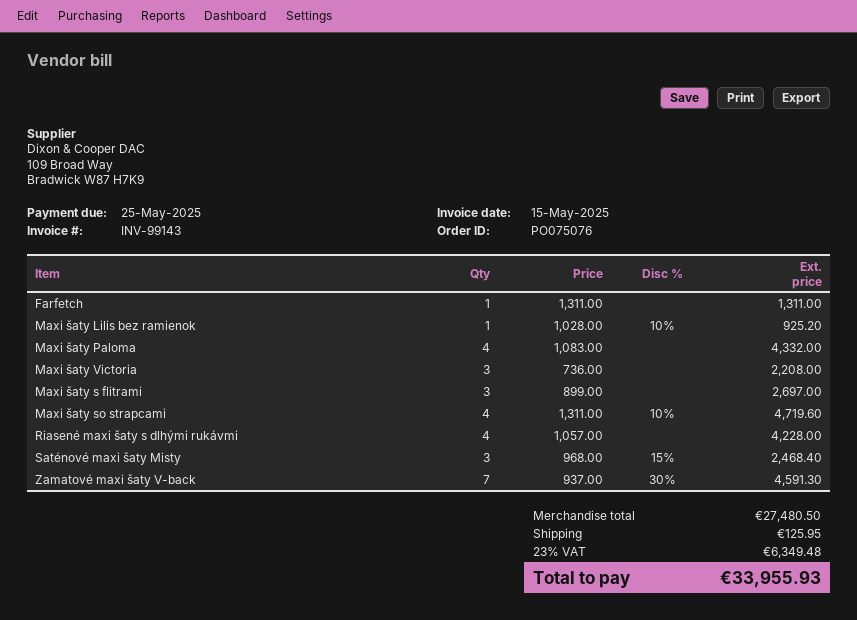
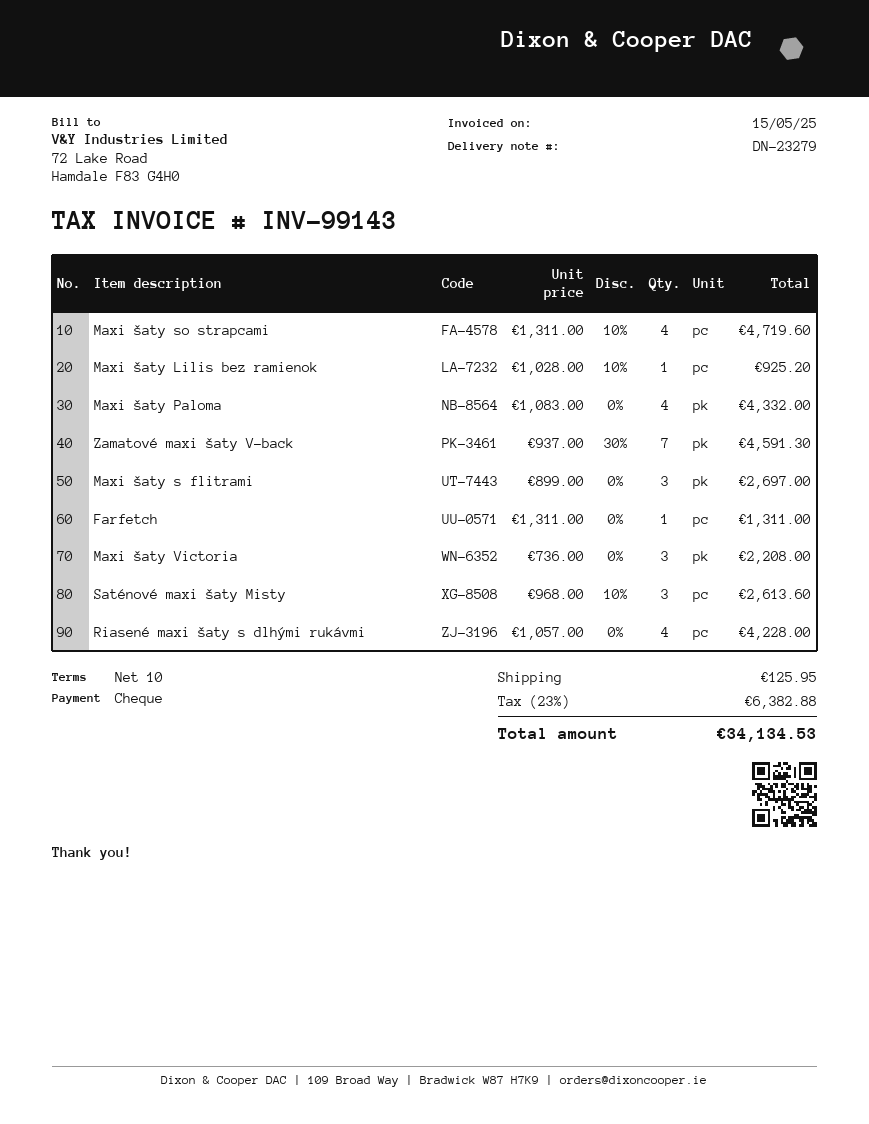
Saténové maxi šaty Misty: 3 x 968.00 - 15% = 2468.40 -> 3 x 968.00 - 10% = 2613.60
tax: 23% = 6349.48 -> 23% = 6382.88
total: 33955.93 -> 34134.53

